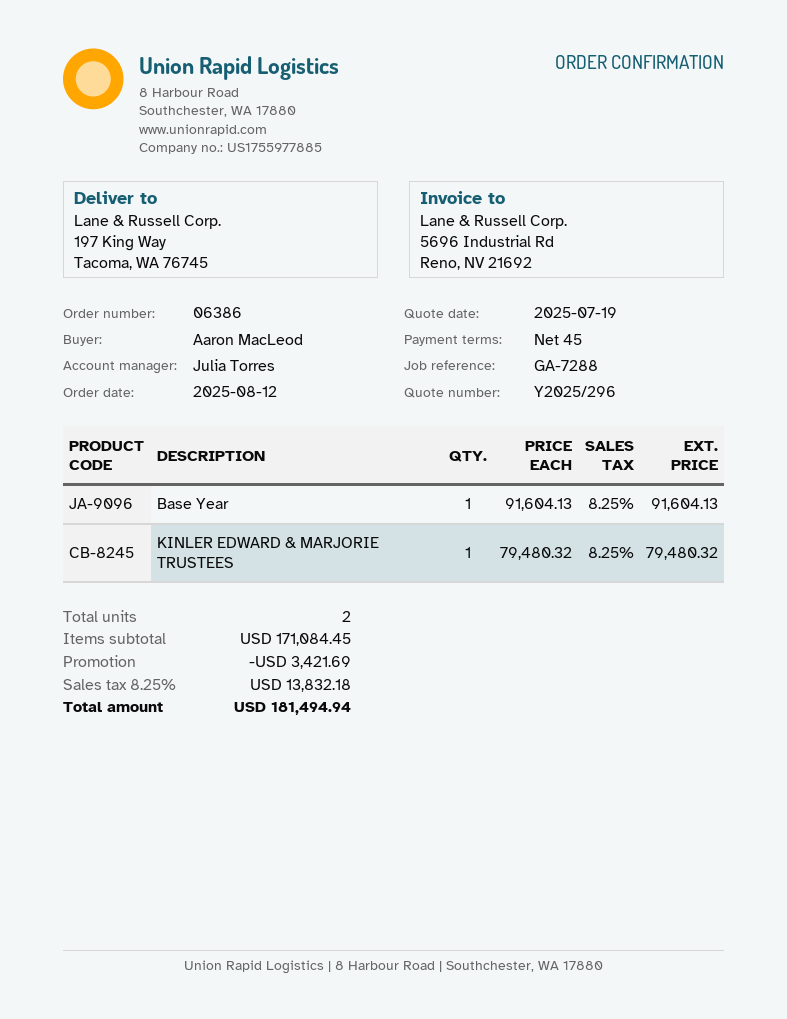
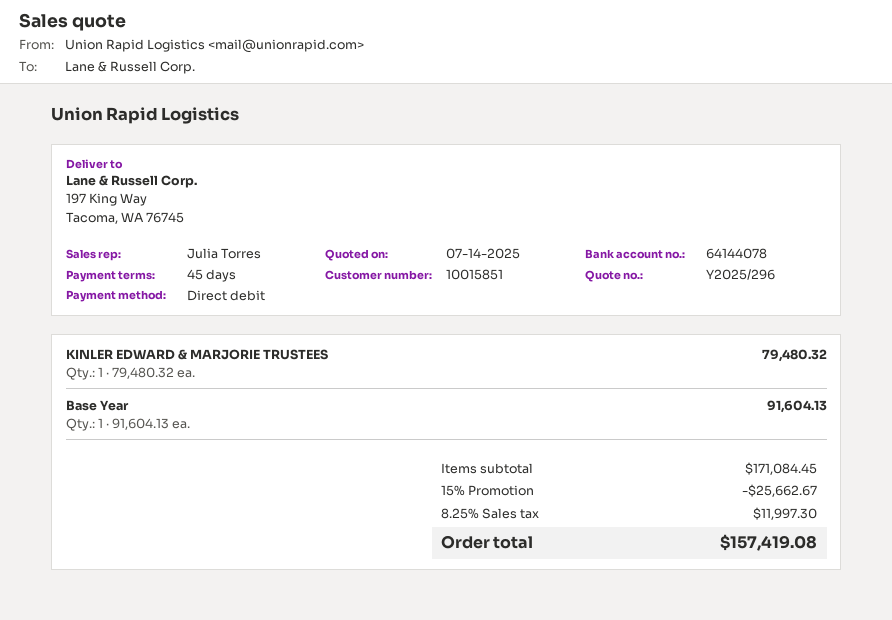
quote date: 2025-07-19 -> 2025-07-14
discount: 3421.69 -> 25662.67
tax: 8.25% = 13832.18 -> 8.25% = 11997.30
total: 181494.94 -> 157419.08

